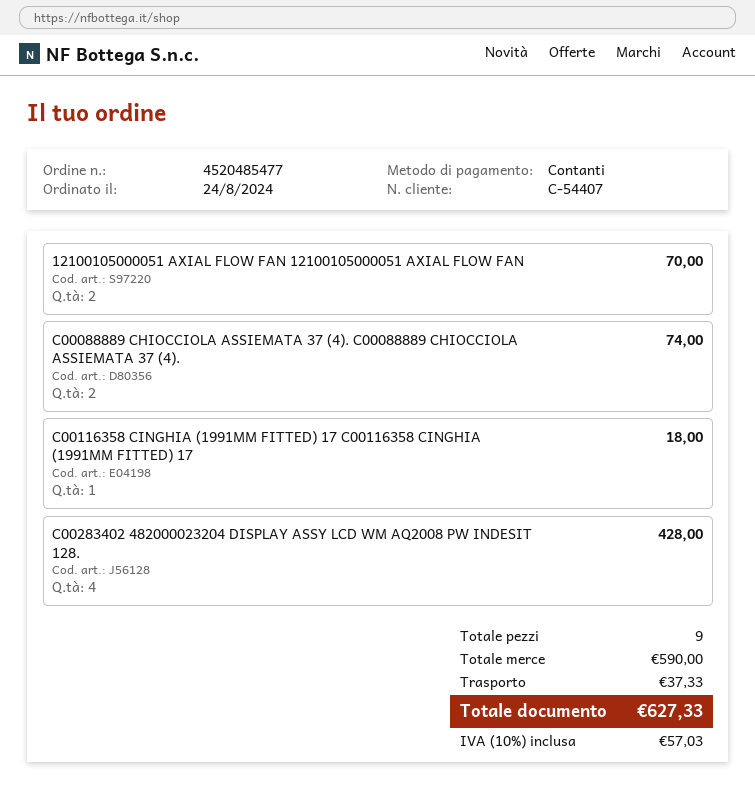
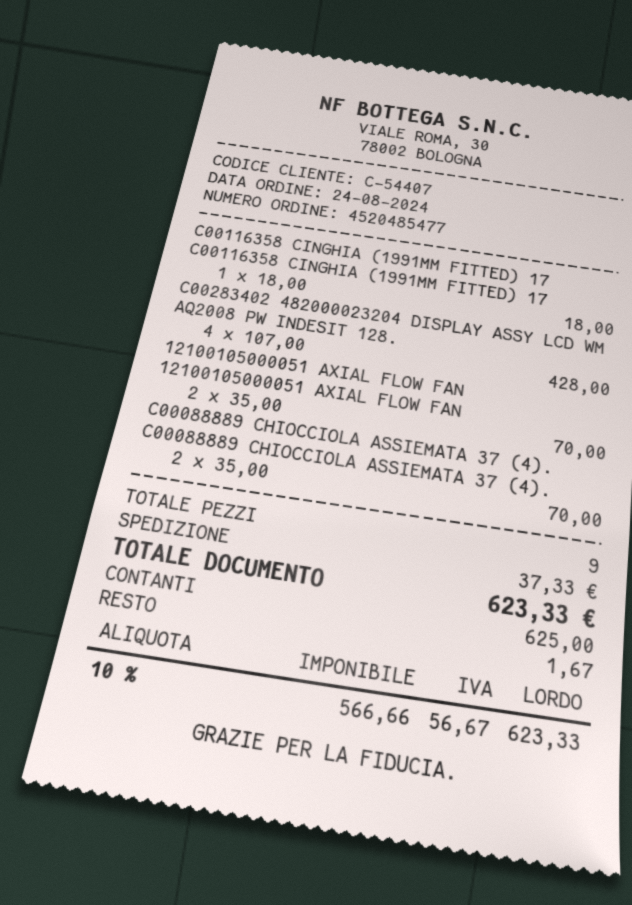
C00088889 CHIOCCIOLA ASSIEMATA 37 (4). C00088889 CHIOCCIOLA ASSIEMATA 37 (4).: 2 for 74.00 -> 2 for 70.00
tax: 10% = 57.03 -> 10% = 56.67
total: 627.33 -> 623.33

